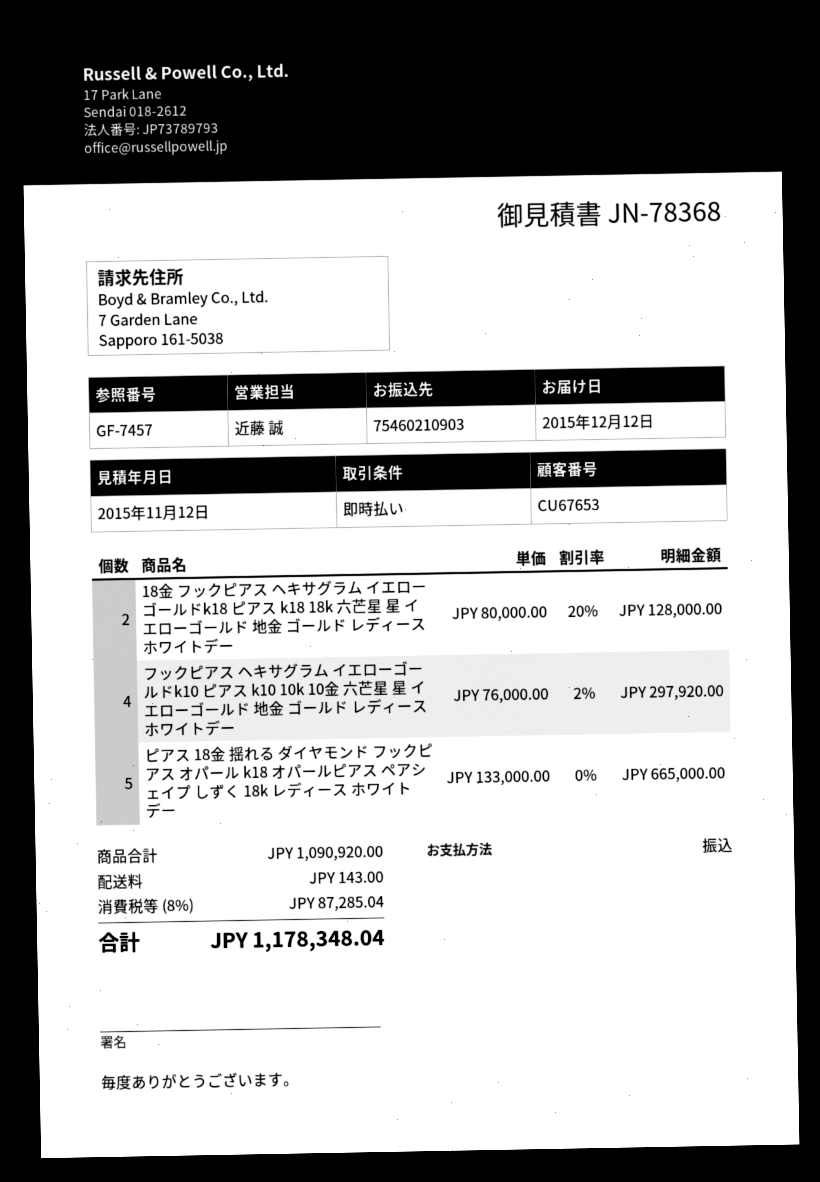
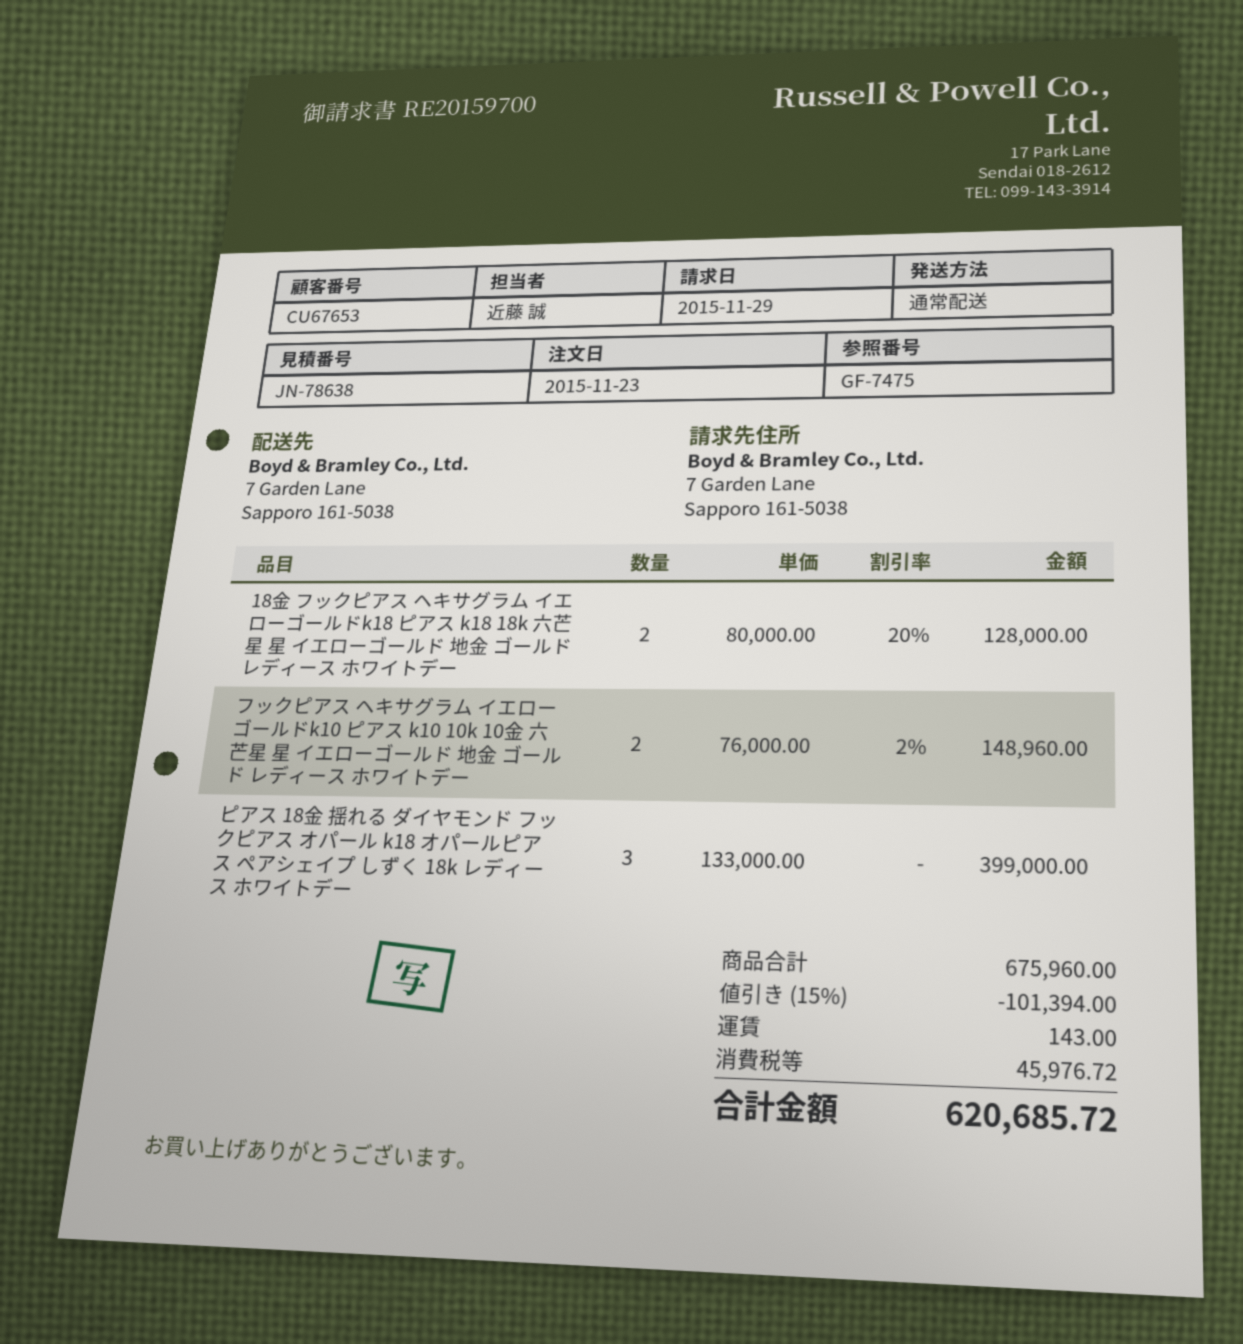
quote number: JN-78368 -> JN-78638
reference: GF-7457 -> GF-7475
フックピアス ヘキサグラム イエローゴールドk10 ピアス k10 10k 10金 六芒星 星 イエローゴールド 地金 ゴールド レディース ホワイトデー: 4 x 76000.00 - 2% = 297920.00 -> 2 x 76000.00 - 2% = 148960.00
ピアス 18金 揺れる ダイヤモンド フックピアス オパール k18 オパールピアス ペアシェイプ しずく 18k レディース ホワイトデー: 5 x 133000.00 = 665000.00 -> 3 x 133000.00 = 399000.00
subtotal: 1090920.00 -> 675960.00
discount: none -> 15% = 101394.00
tax: 87285.04 -> 45976.72
total: 1178348.04 -> 620685.72

